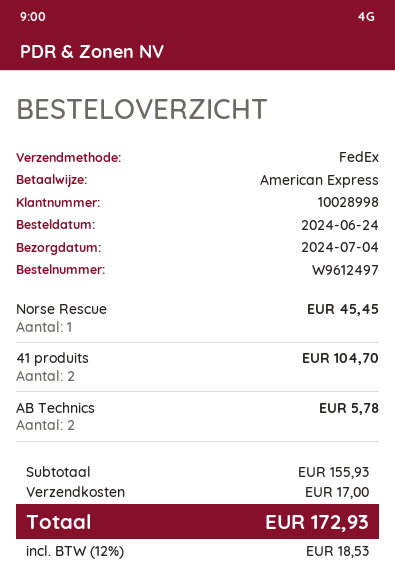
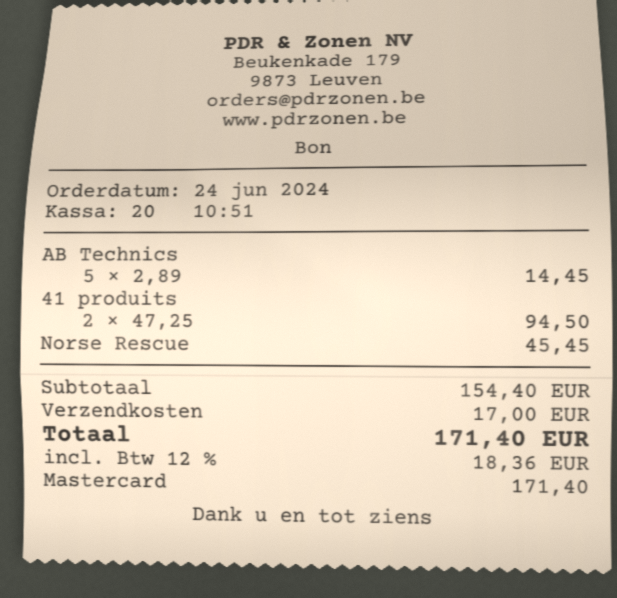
payment method: American Express -> Mastercard
41 produits: 2 for 104.70 -> 2 for 94.50
AB Technics: 2 for 5.78 -> 5 for 14.45
subtotal: 155.93 -> 154.40
tax: 12% = 18.53 -> 12% = 18.36
total: 172.93 -> 171.40

